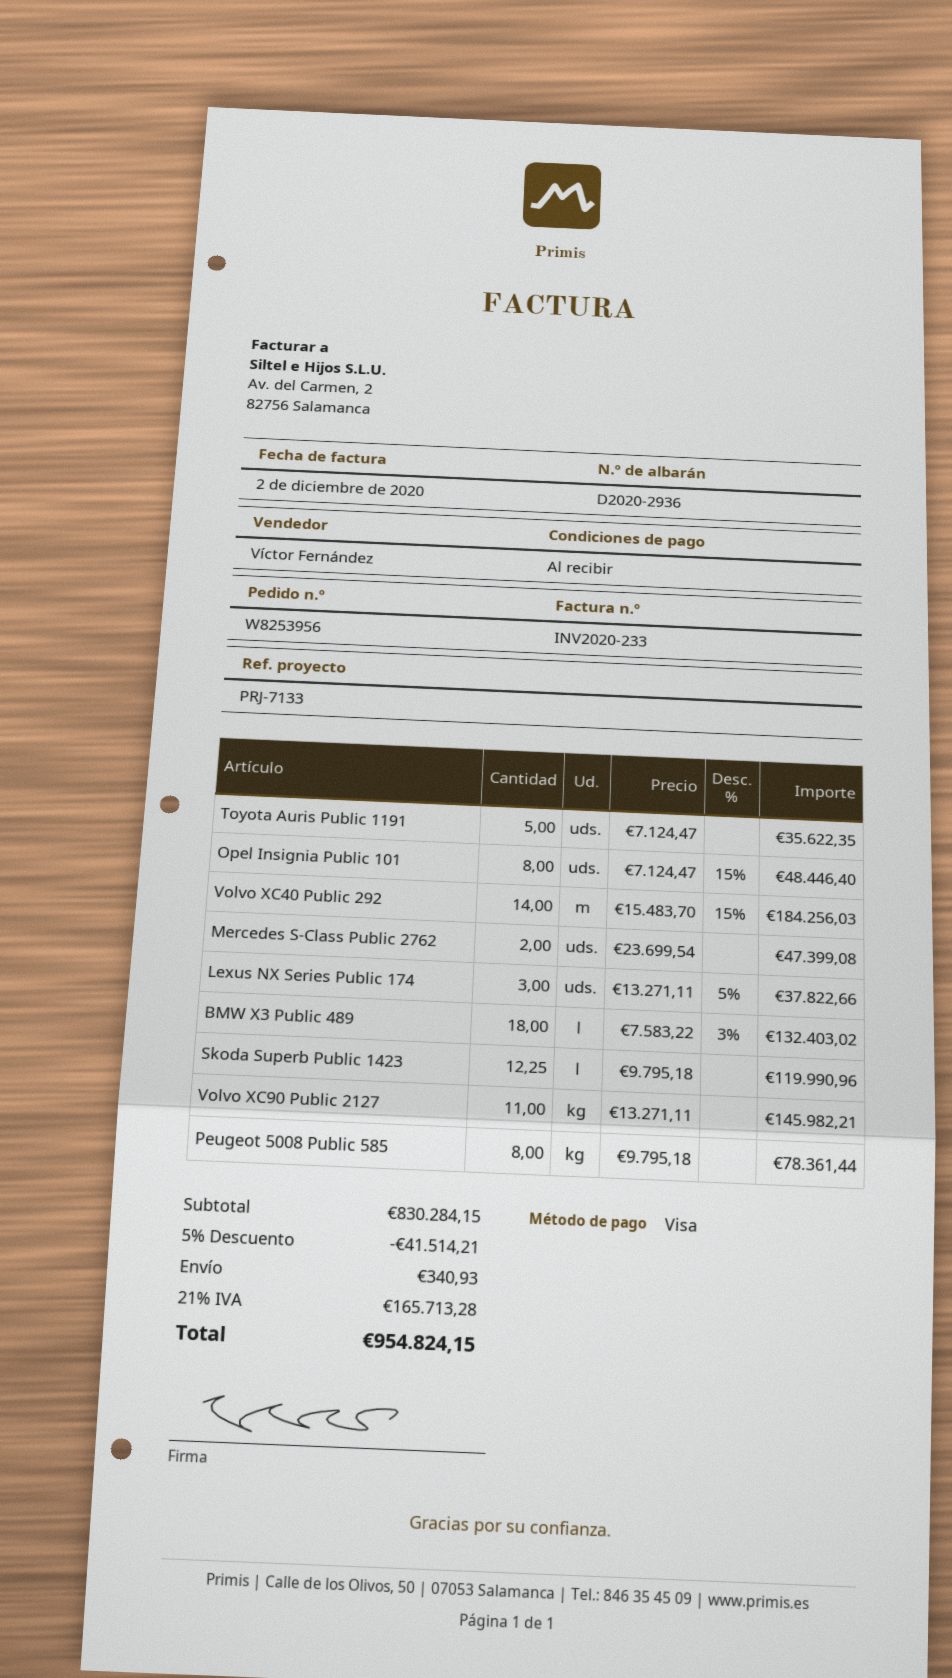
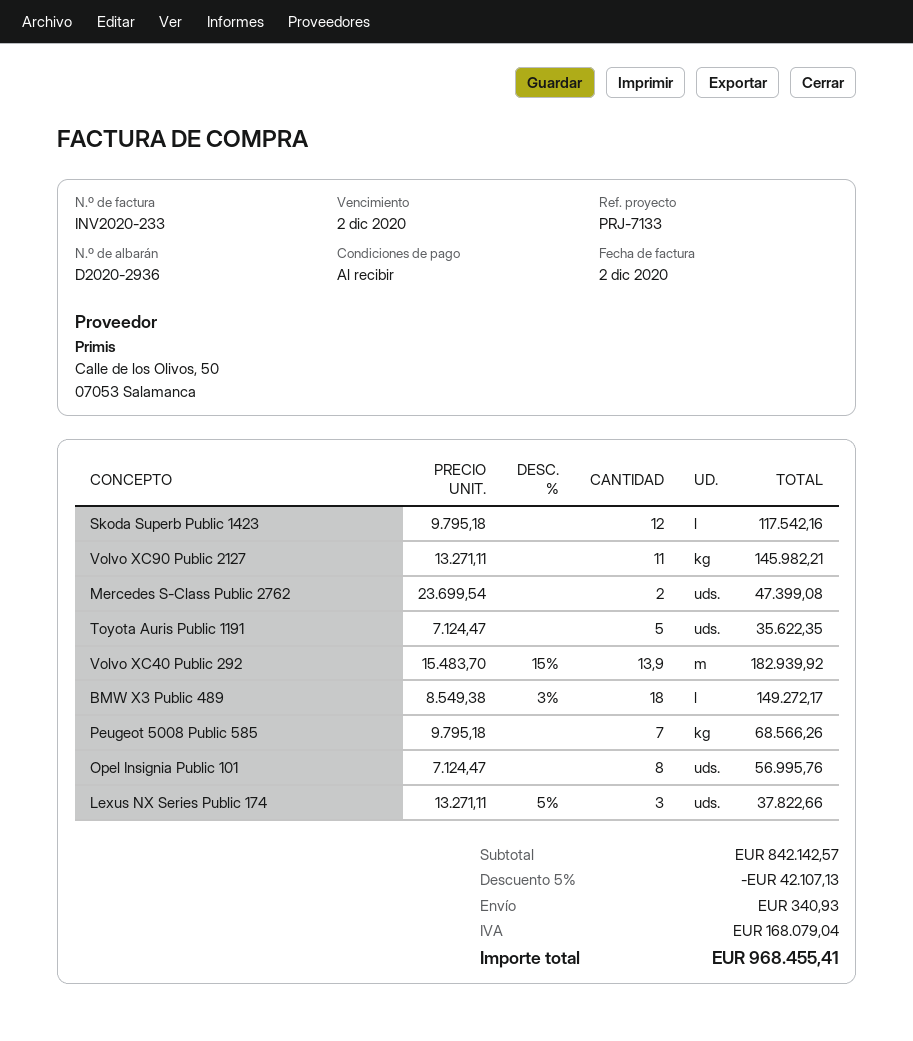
Opel Insignia Public 101: 8 x 7124.47 - 15% = 48446.40 -> 8 x 7124.47 = 56995.76
Volvo XC40 Public 292: 14 x 15483.70 - 15% = 184256.03 -> 13.9 x 15483.70 - 15% = 182939.92
BMW X3 Public 489: 18 x 7583.22 - 3% = 132403.02 -> 18 x 8549.38 - 3% = 149272.17
Skoda Superb Public 1423: 12.25 x 9795.18 = 119990.96 -> 12 x 9795.18 = 117542.16
Peugeot 5008 Public 585: 8 x 9795.18 = 78361.44 -> 7 x 9795.18 = 68566.26
subtotal: 830284.15 -> 842142.57
discount: 5% = 41514.21 -> 5% = 42107.13
tax: 165713.28 -> 168079.04
total: 954824.15 -> 968455.41

